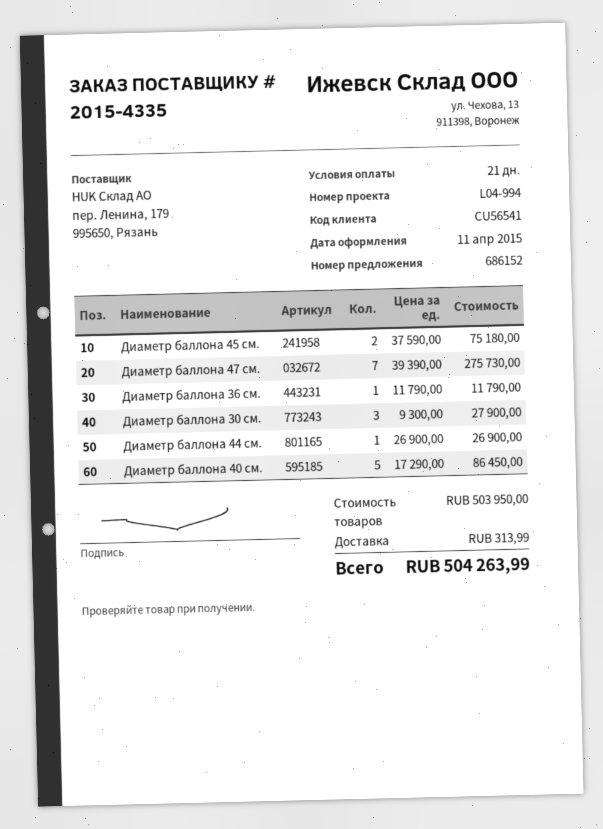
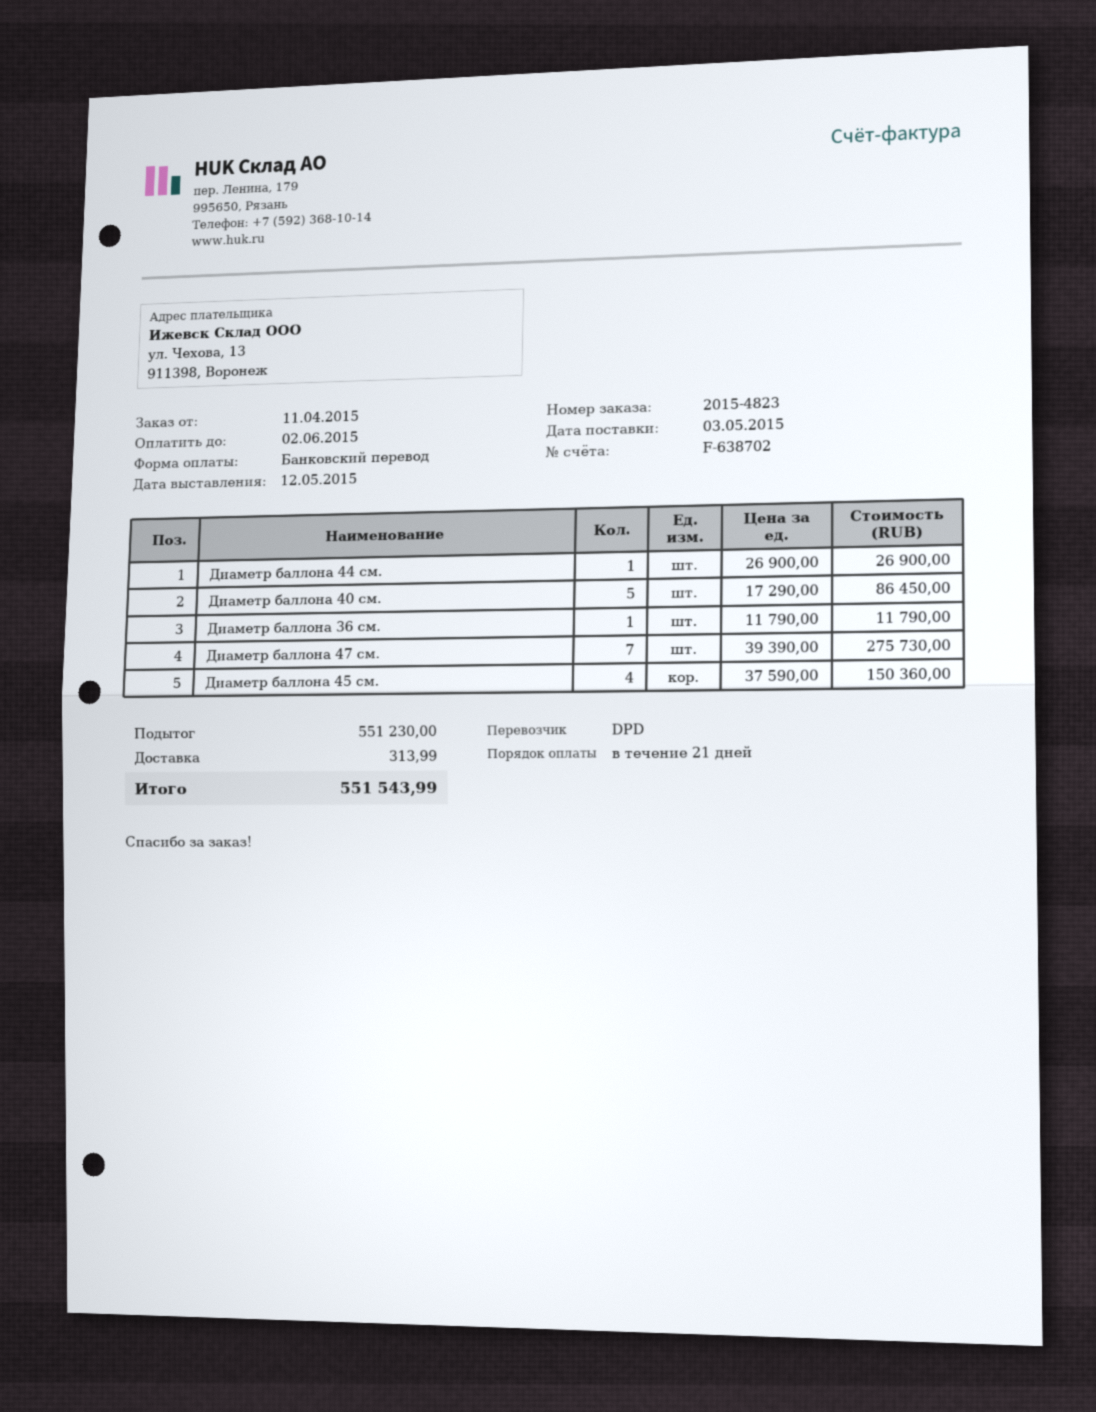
order number: 2015-4335 -> 2015-4823
Диаметр баллона 45 см.: 2 x 37590.00 = 75180.00 -> 4 x 37590.00 = 150360.00
Диаметр баллона 30 см.: 3 x 9300.00 = 27900.00 -> none
subtotal: 503950.00 -> 551230.00
total: 504263.99 -> 551543.99

